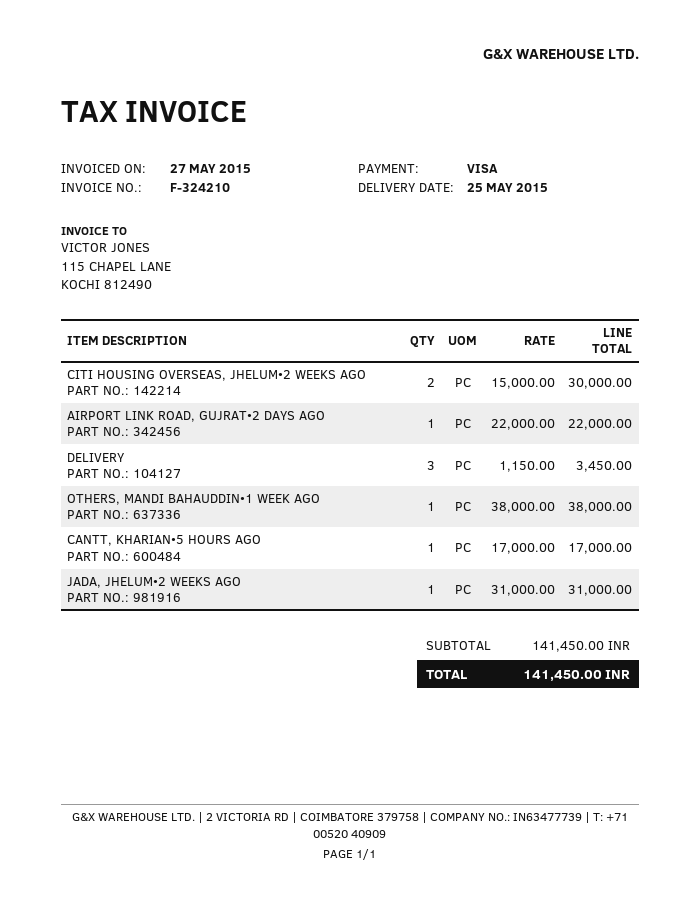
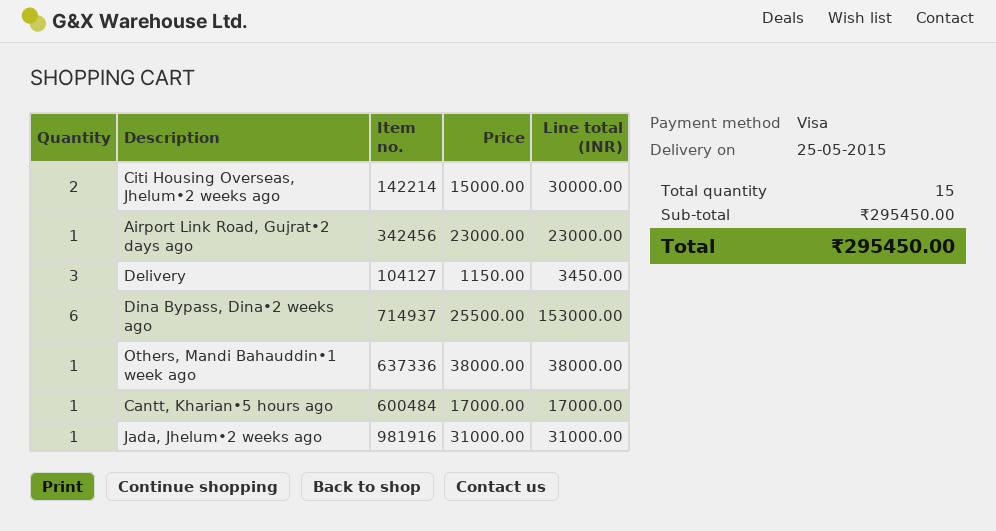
AIRPORT LINK ROAD, GUJRAT•2 DAYS AGO: 1 x 22000.00 = 22000.00 -> 1 x 23000.00 = 23000.00
Dina Bypass, Dina•2 weeks ago: none -> 6 x 25500.00 = 153000.00
subtotal: 141450.00 -> 295450.00
total: 141450.00 -> 295450.00

